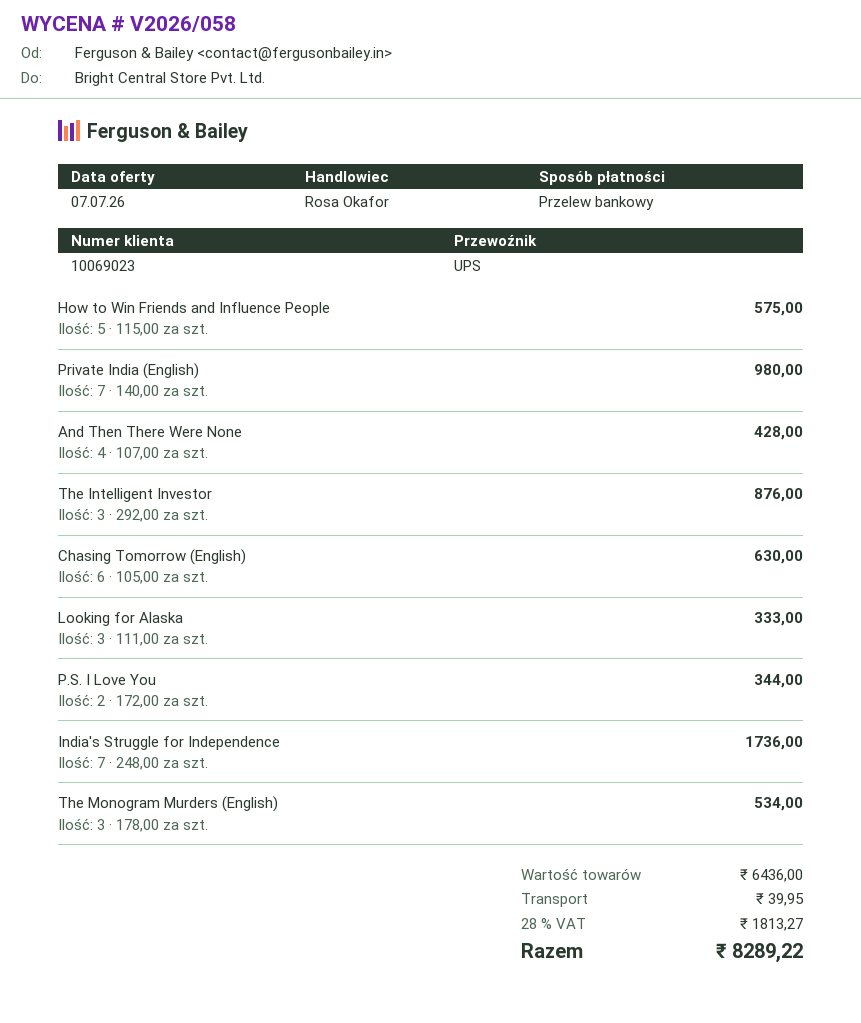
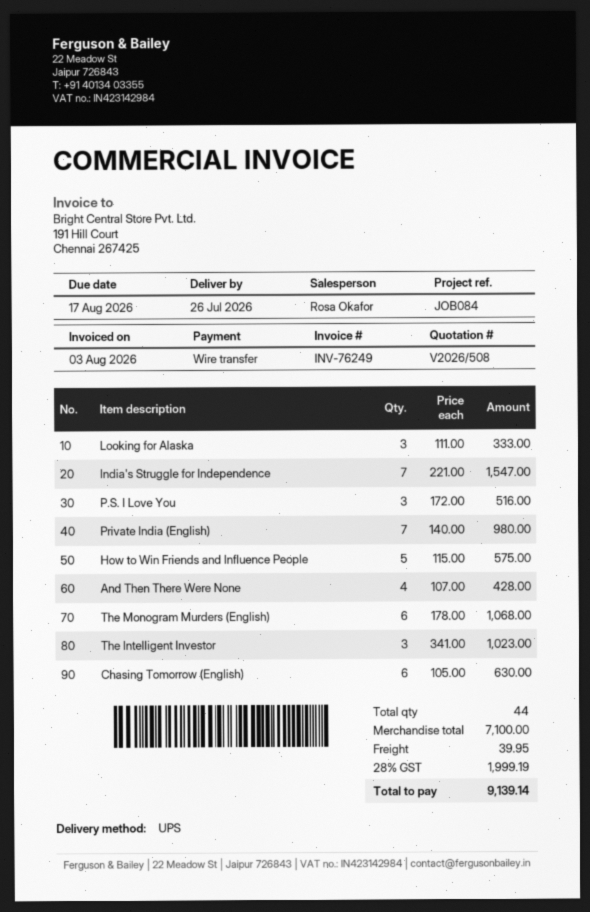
quote number: V2026/058 -> V2026/508
The Intelligent Investor: 3 x 292.00 = 876.00 -> 3 x 341.00 = 1023.00
P.S. I Love You: 2 x 172.00 = 344.00 -> 3 x 172.00 = 516.00
India's Struggle for Independence: 7 x 248.00 = 1736.00 -> 7 x 221.00 = 1547.00
The Monogram Murders (English): 3 x 178.00 = 534.00 -> 6 x 178.00 = 1068.00
subtotal: 6436.00 -> 7100.00
tax: 28% = 1813.27 -> 28% = 1999.19
total: 8289.22 -> 9139.14

